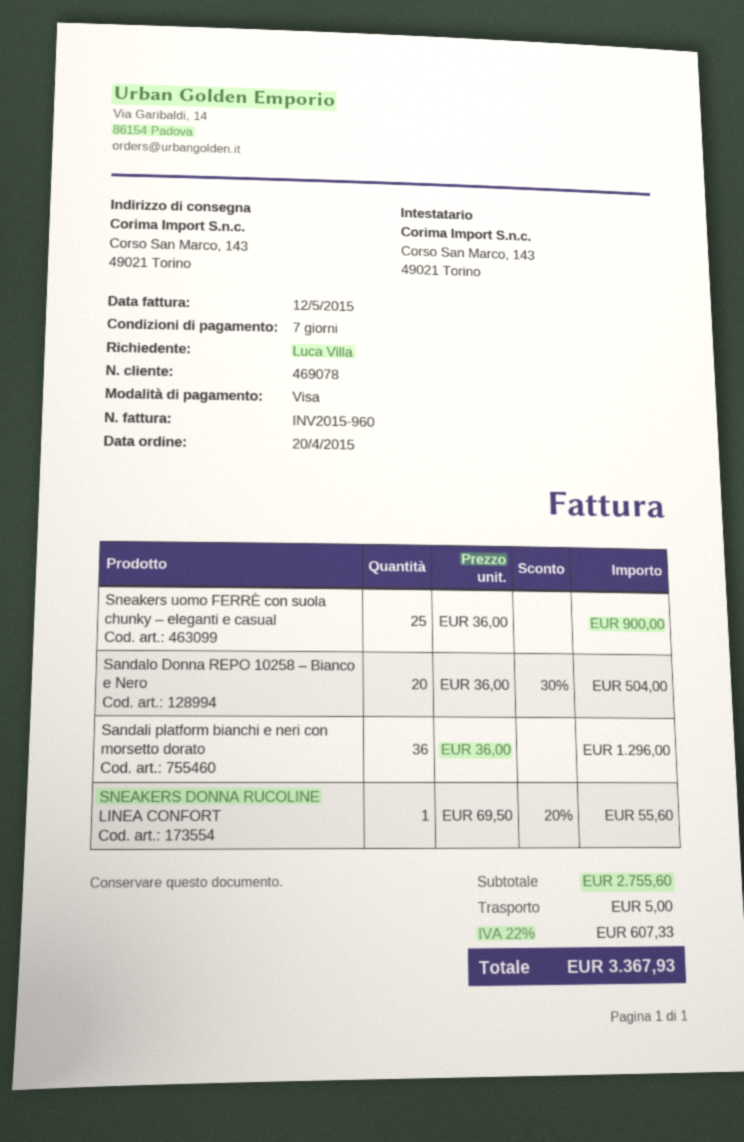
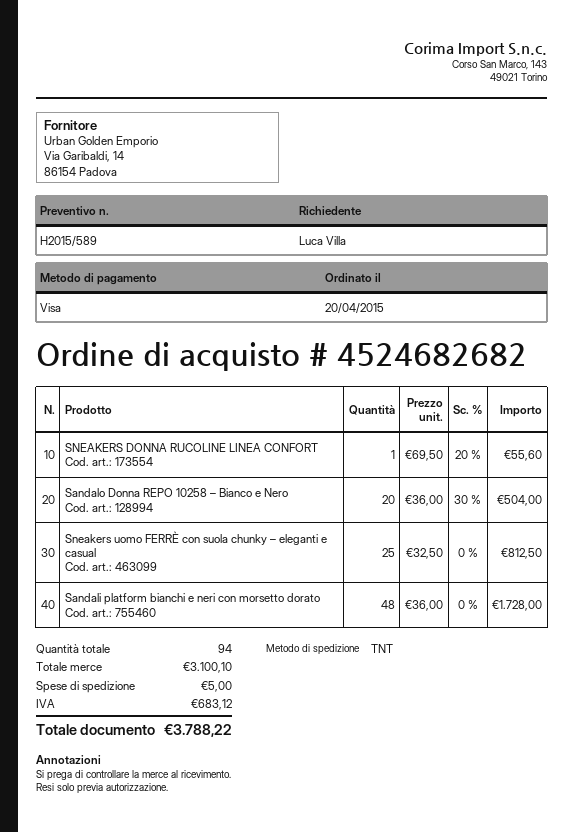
Sneakers uomo FERRÈ con suola chunky – eleganti e casual: 25 x 36.00 = 900.00 -> 25 x 32.50 = 812.50
Sandali platform bianchi e neri con morsetto dorato: 36 x 36.00 = 1296.00 -> 48 x 36.00 = 1728.00
subtotal: 2755.60 -> 3100.10
tax: 607.33 -> 683.12
total: 3367.93 -> 3788.22

